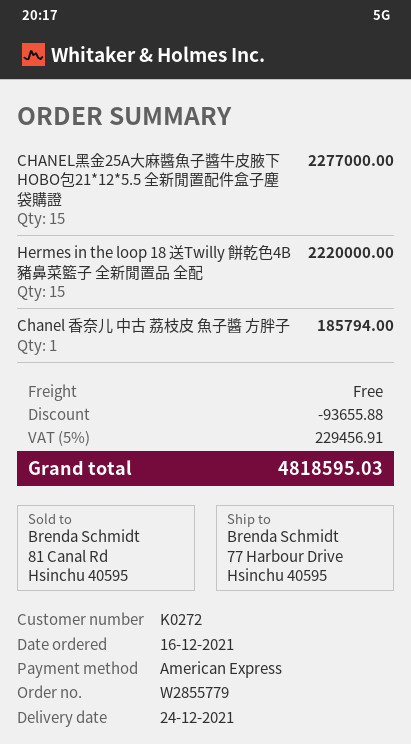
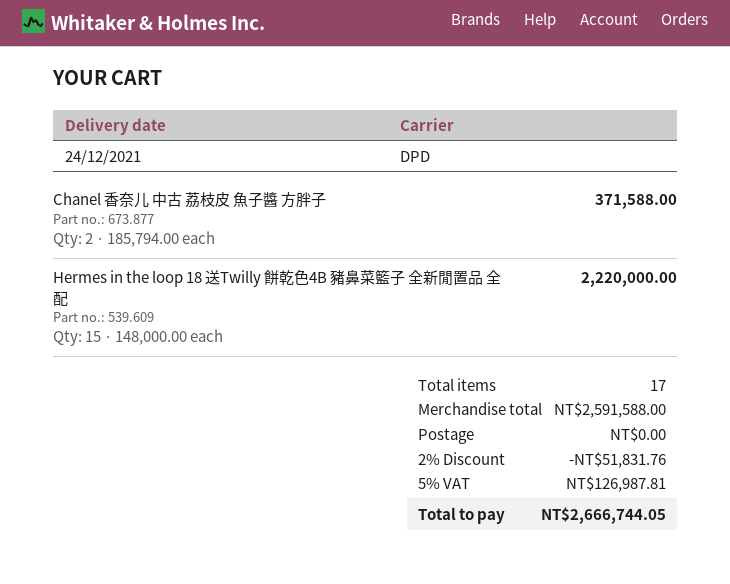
CHANEL黑金25A大麻醬魚子醬牛皮腋下 HOBO包21*12*5.5 全新閒置配件盒子塵袋購證: 15 for 2277000.00 -> none
Chanel 香奈儿 中古 荔枝皮 魚子醬 方胖子: 1 for 185794.00 -> 2 for 371588.00
discount: 93655.88 -> 51831.76
tax: 5% = 229456.91 -> 5% = 126987.81
total: 4818595.03 -> 2666744.05

